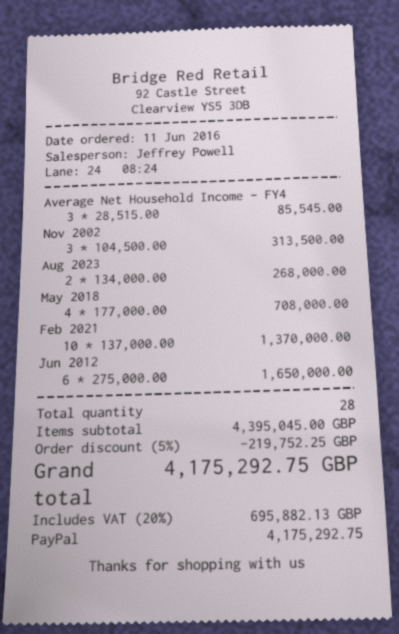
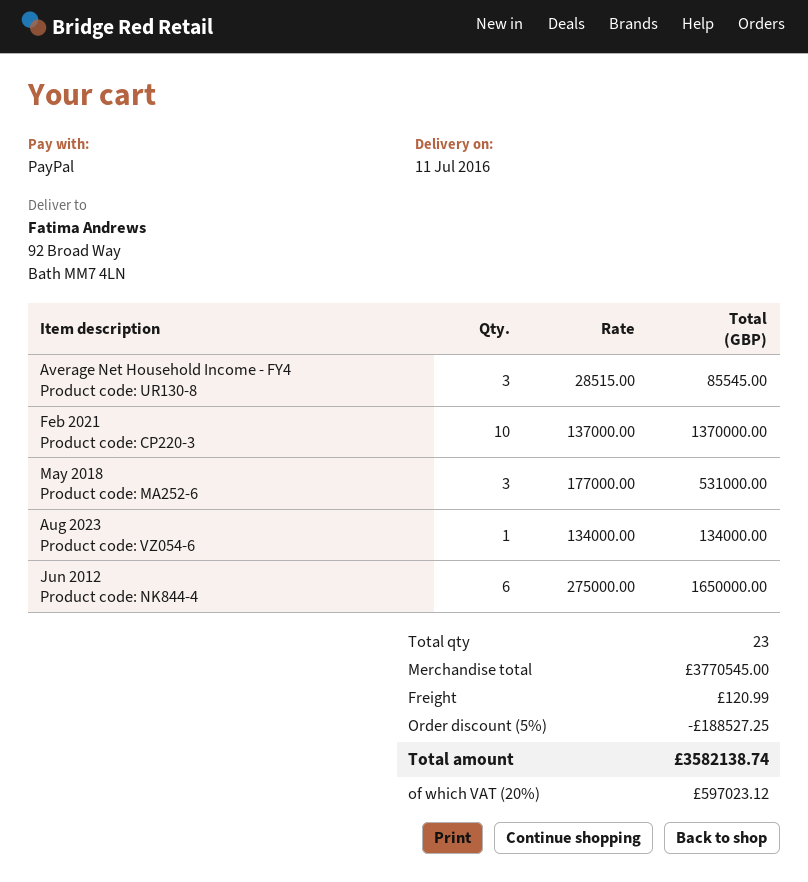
Nov 2002: 3 x 104500.00 = 313500.00 -> none
Aug 2023: 2 x 134000.00 = 268000.00 -> 1 x 134000.00 = 134000.00
May 2018: 4 x 177000.00 = 708000.00 -> 3 x 177000.00 = 531000.00
total quantity: 28 -> 23
subtotal: 4395045.00 -> 3770545.00
discount: 5% = 219752.25 -> 5% = 188527.25
shipping: none -> 120.99
tax: 20% = 695882.13 -> 20% = 597023.12
total: 4175292.75 -> 3582138.74

